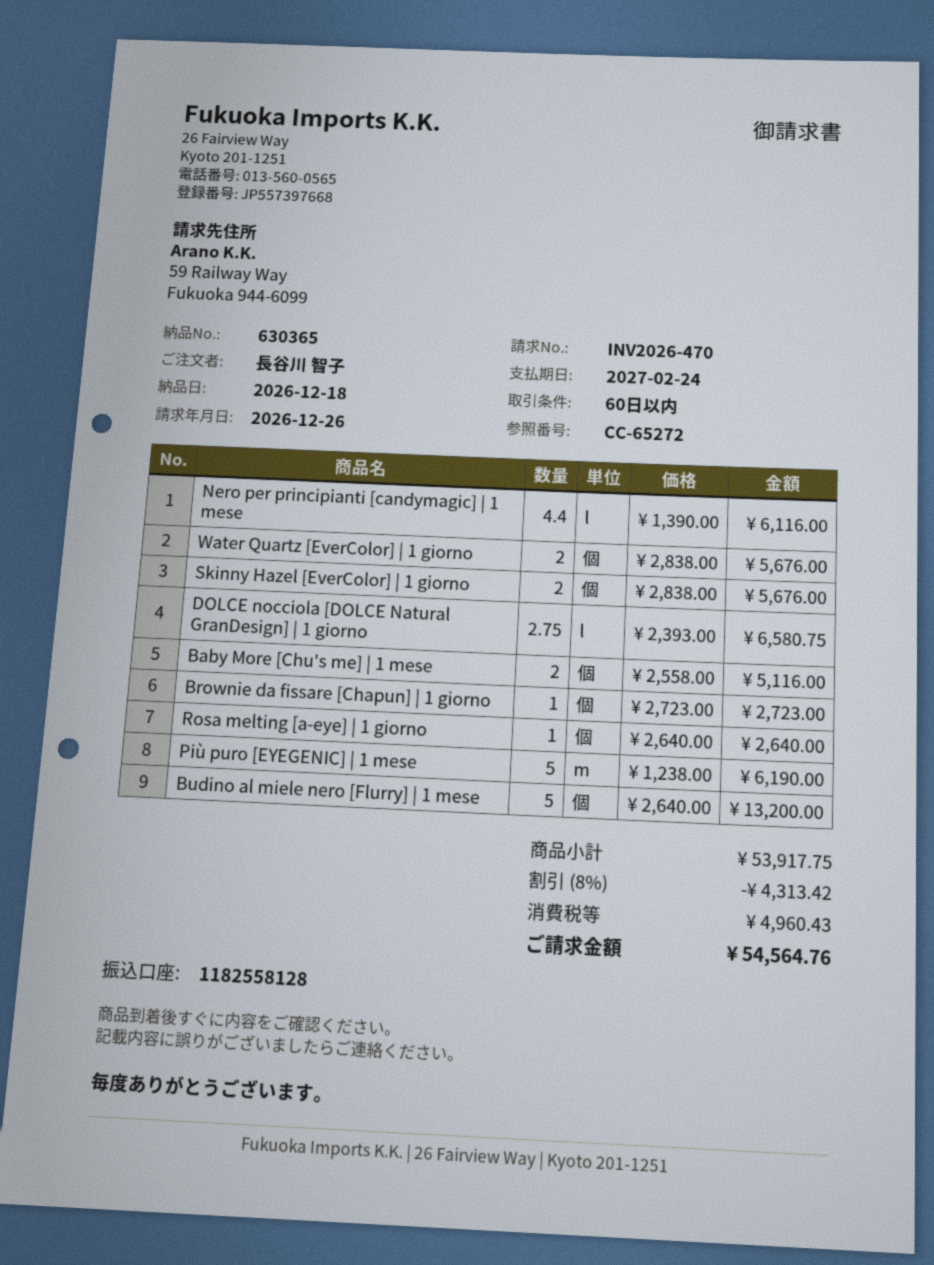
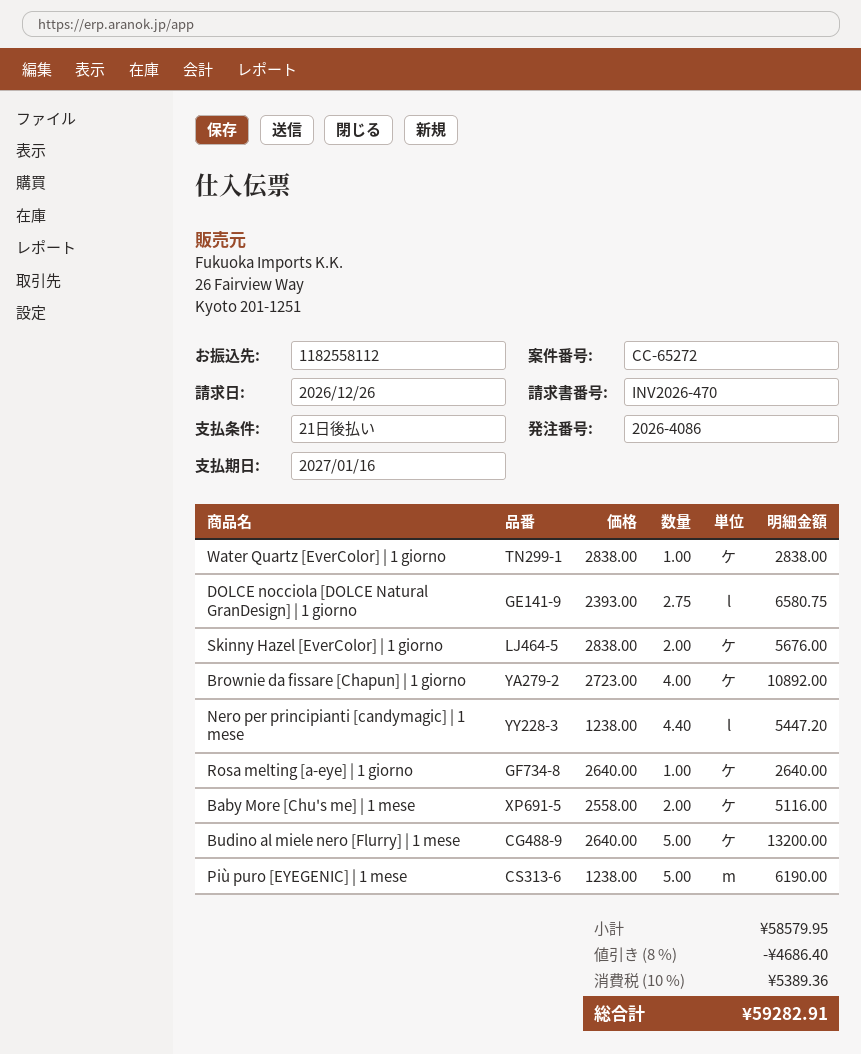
payment terms: 60 days -> 21 days
due date: 2027-02-24 -> 2027-01-16
bank account: 1182558128 -> 1182558112
Nero per principianti [candymagic] | 1 mese: 4.4 x 1390.00 = 6116.00 -> 4.4 x 1238.00 = 5447.20
Water Quartz [EverColor] | 1 giorno: 2 x 2838.00 = 5676.00 -> 1 x 2838.00 = 2838.00
Brownie da fissare [Chapun] | 1 giorno: 1 x 2723.00 = 2723.00 -> 4 x 2723.00 = 10892.00
subtotal: 53917.75 -> 58579.95
discount: 8% = 4313.42 -> 8% = 4686.40
tax: 4960.43 -> 5389.36
total: 54564.76 -> 59282.91

